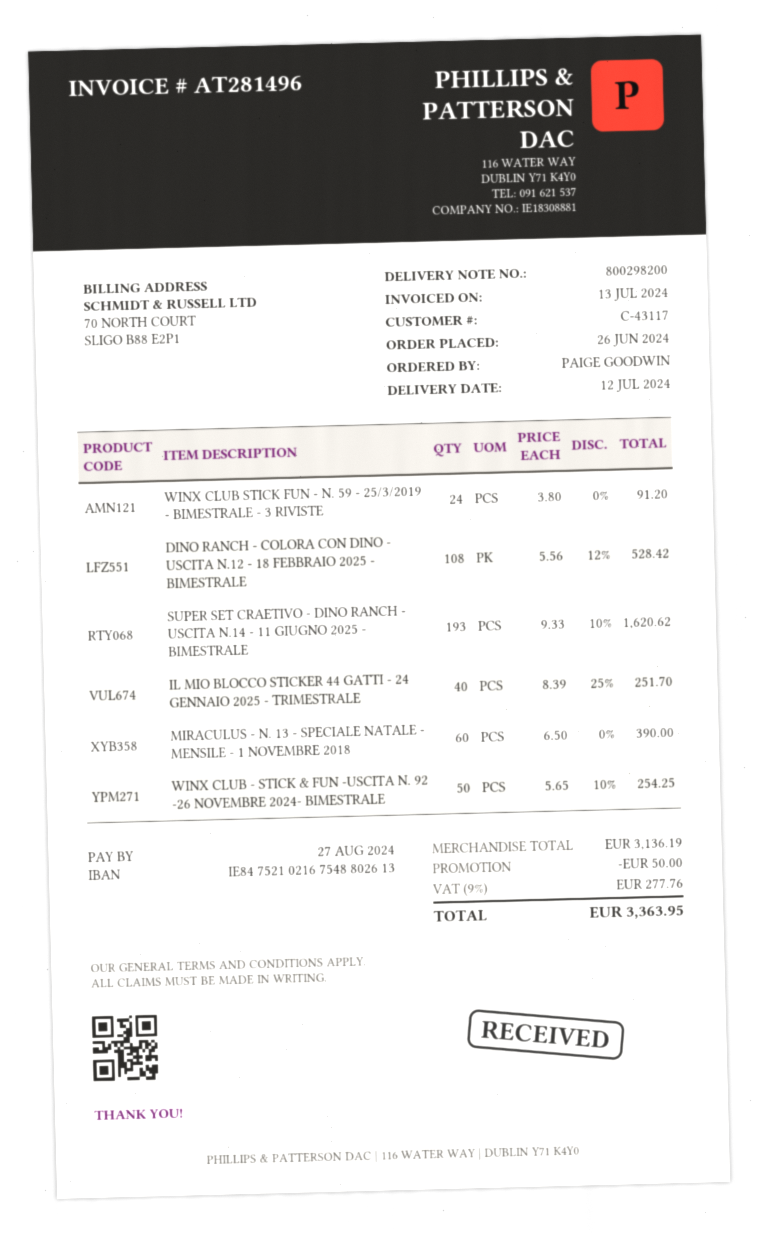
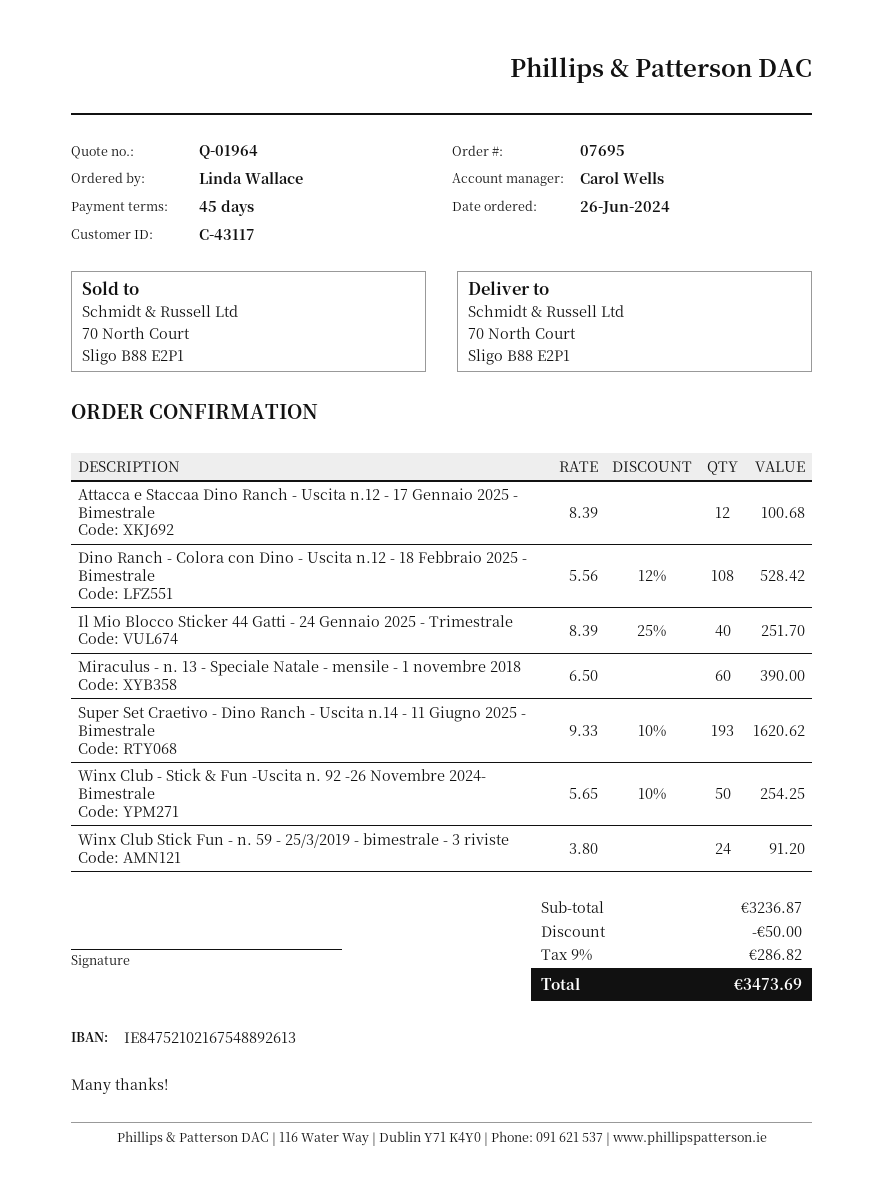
ordered by: PAIGE GOODWIN -> Linda Wallace
bank account: IE84752102167548802613 -> IE84752102167548892613
Attacca e Staccaa Dino Ranch - Uscita n.12 - 17 Gennaio 2025 - Bimestrale: none -> 12 x 8.39 = 100.68
subtotal: 3136.19 -> 3236.87
tax: 9% = 277.76 -> 9% = 286.82
total: 3363.95 -> 3473.69

